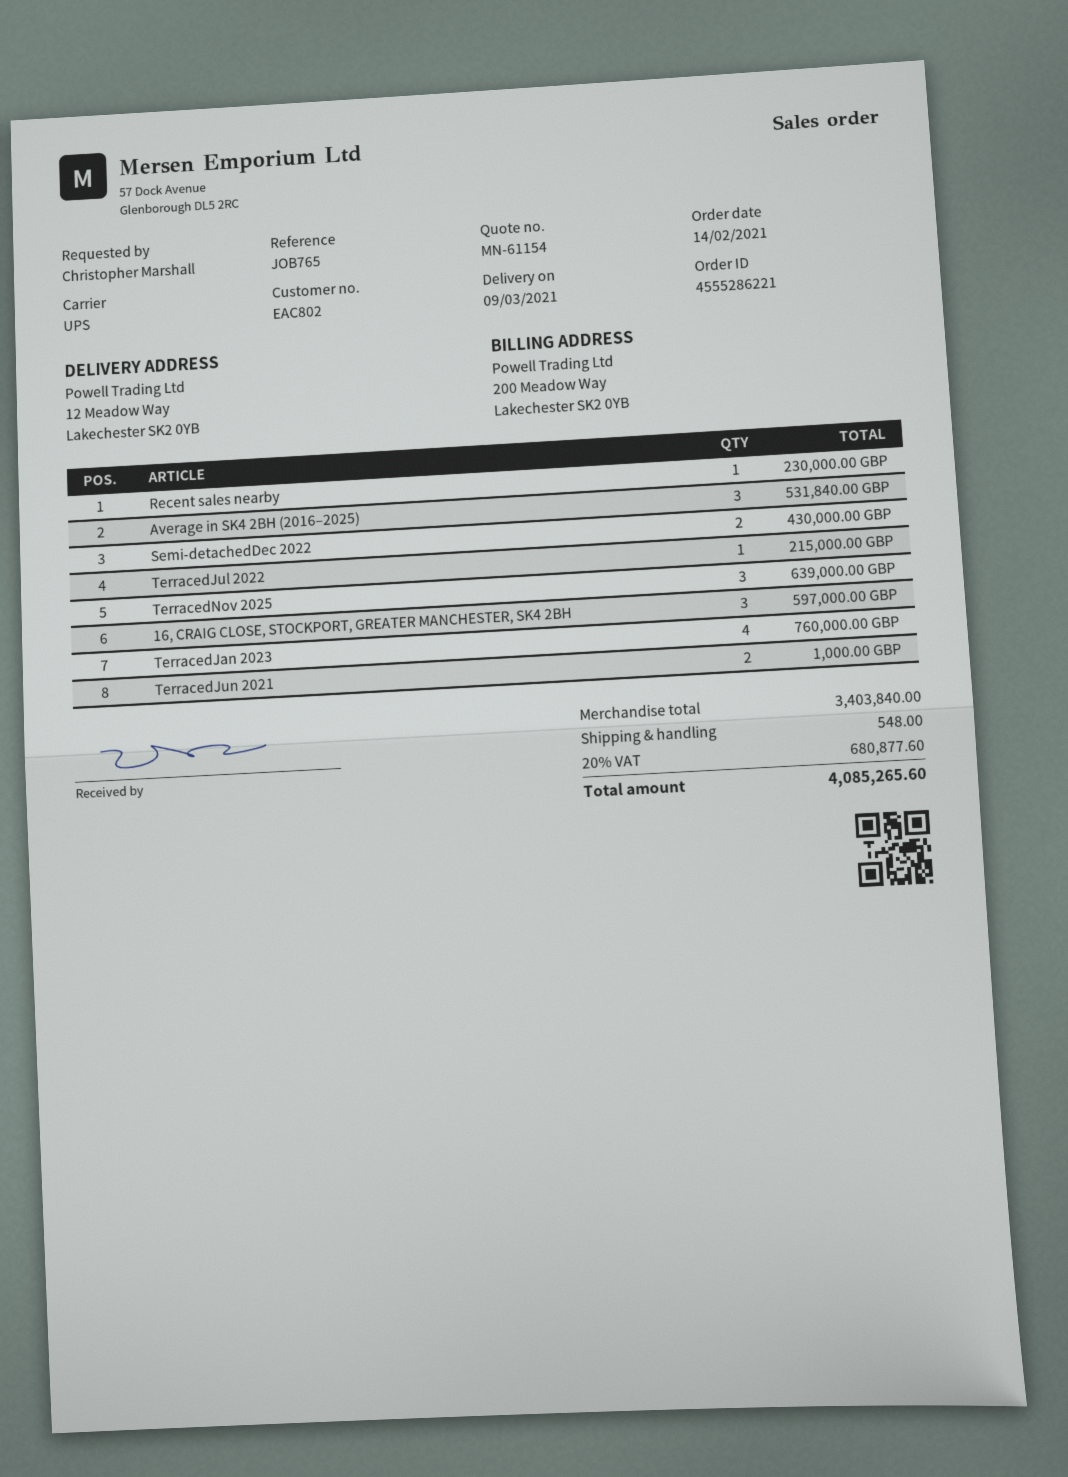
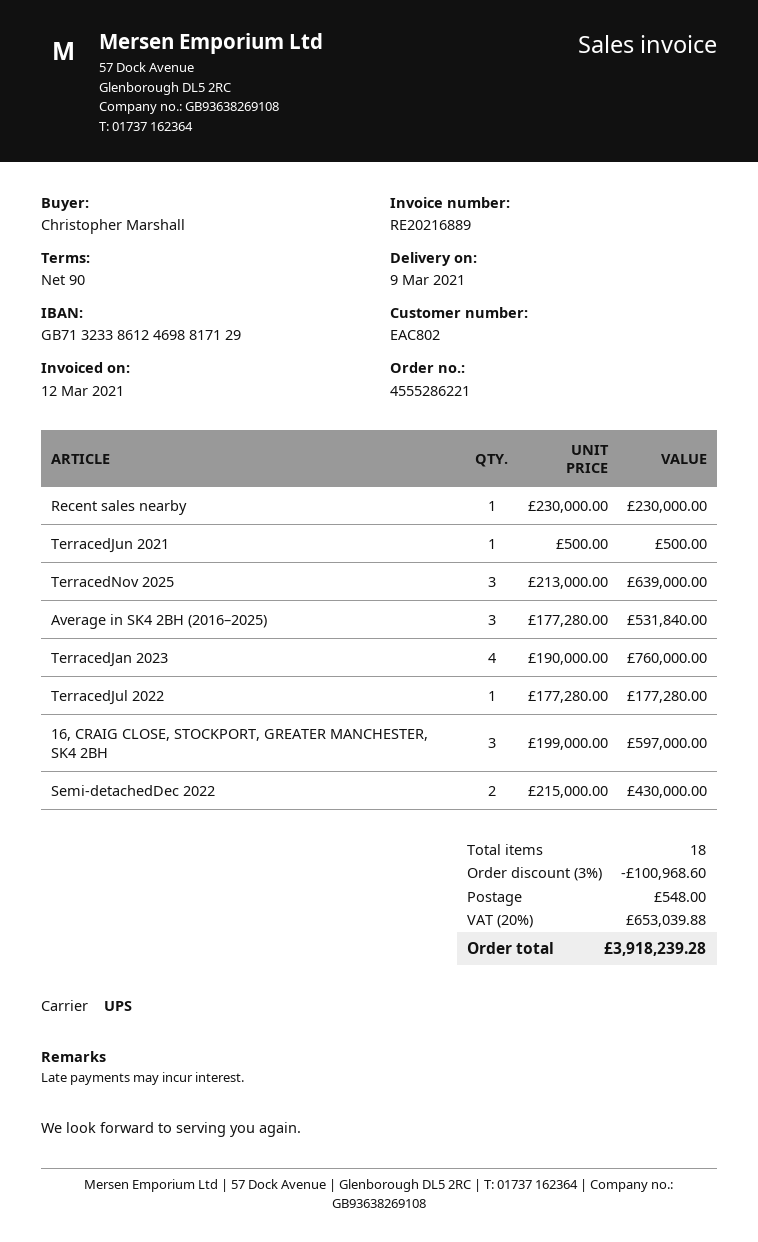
TerracedJul 2022: 1 for 215000.00 -> 1 for 177280.00
TerracedJun 2021: 2 for 1000.00 -> 1 for 500.00
discount: none -> 3% = 100968.60
tax: 20% = 680877.60 -> 20% = 653039.88
total: 4085265.60 -> 3918239.28

